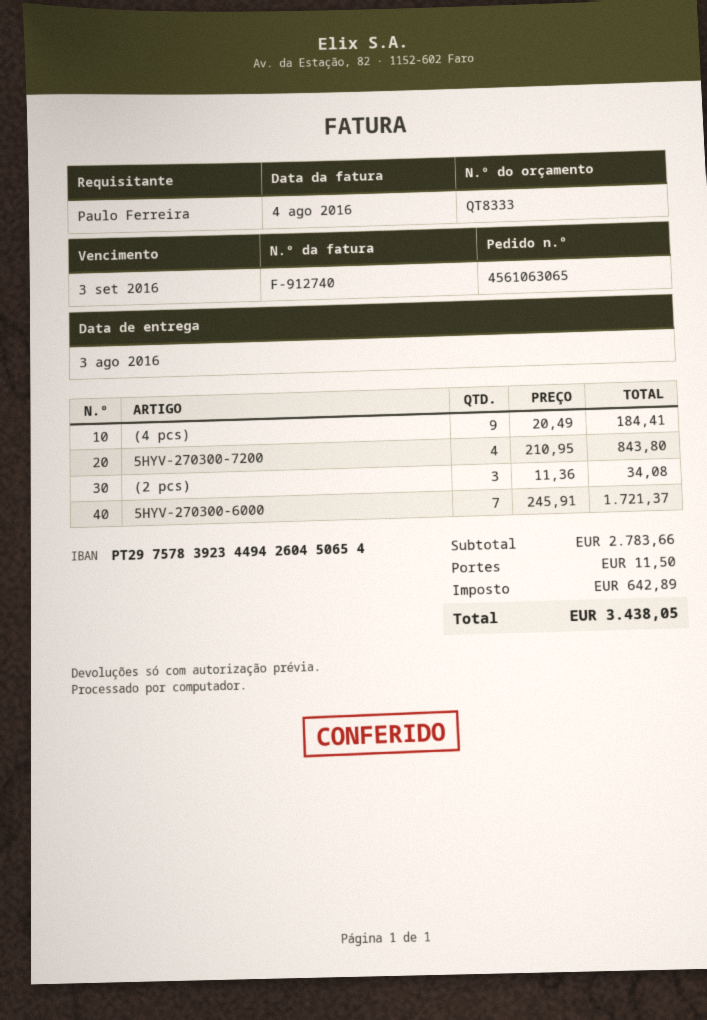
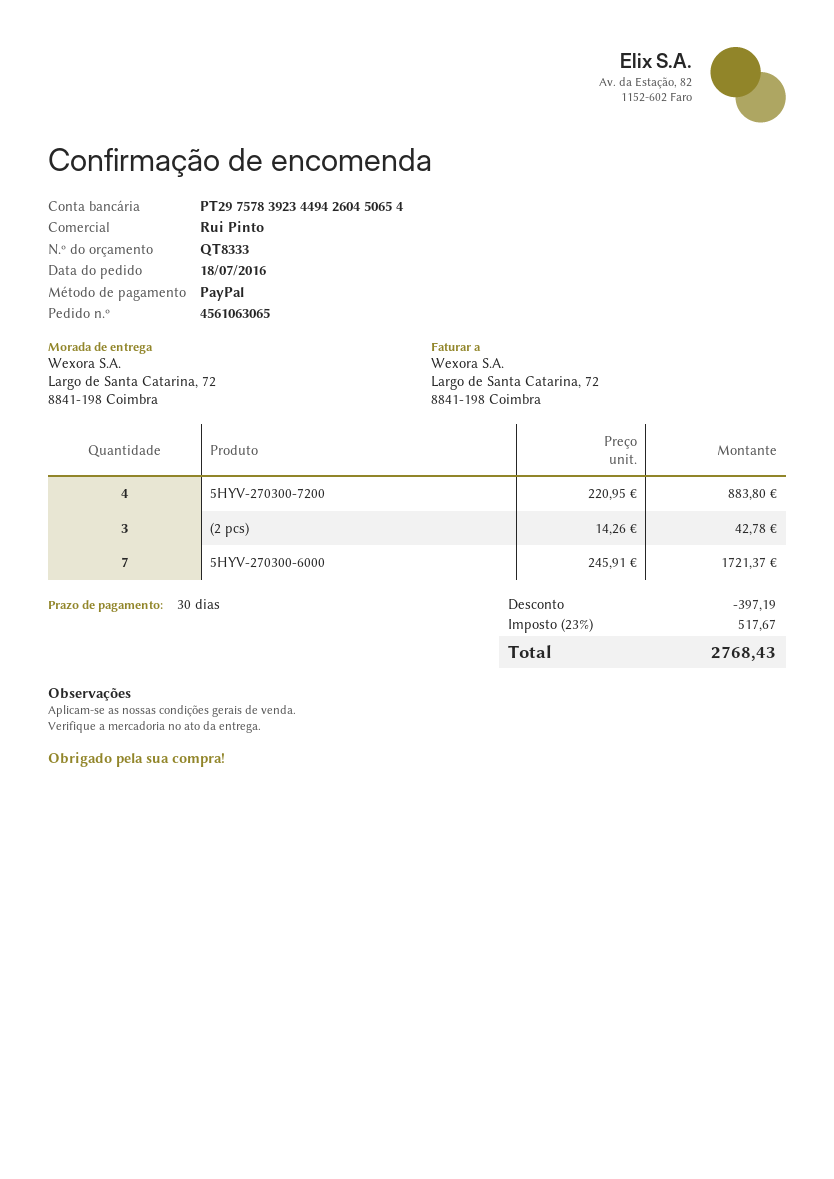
(4 pcs): 9 x 20.49 = 184.41 -> none
5HYV-270300-7200: 4 x 210.95 = 843.80 -> 4 x 220.95 = 883.80
(2 pcs): 3 x 11.36 = 34.08 -> 3 x 14.26 = 42.78
discount: none -> 397.19
shipping: 11.50 -> none
tax: 642.89 -> 517.67
total: 3438.05 -> 2768.43

